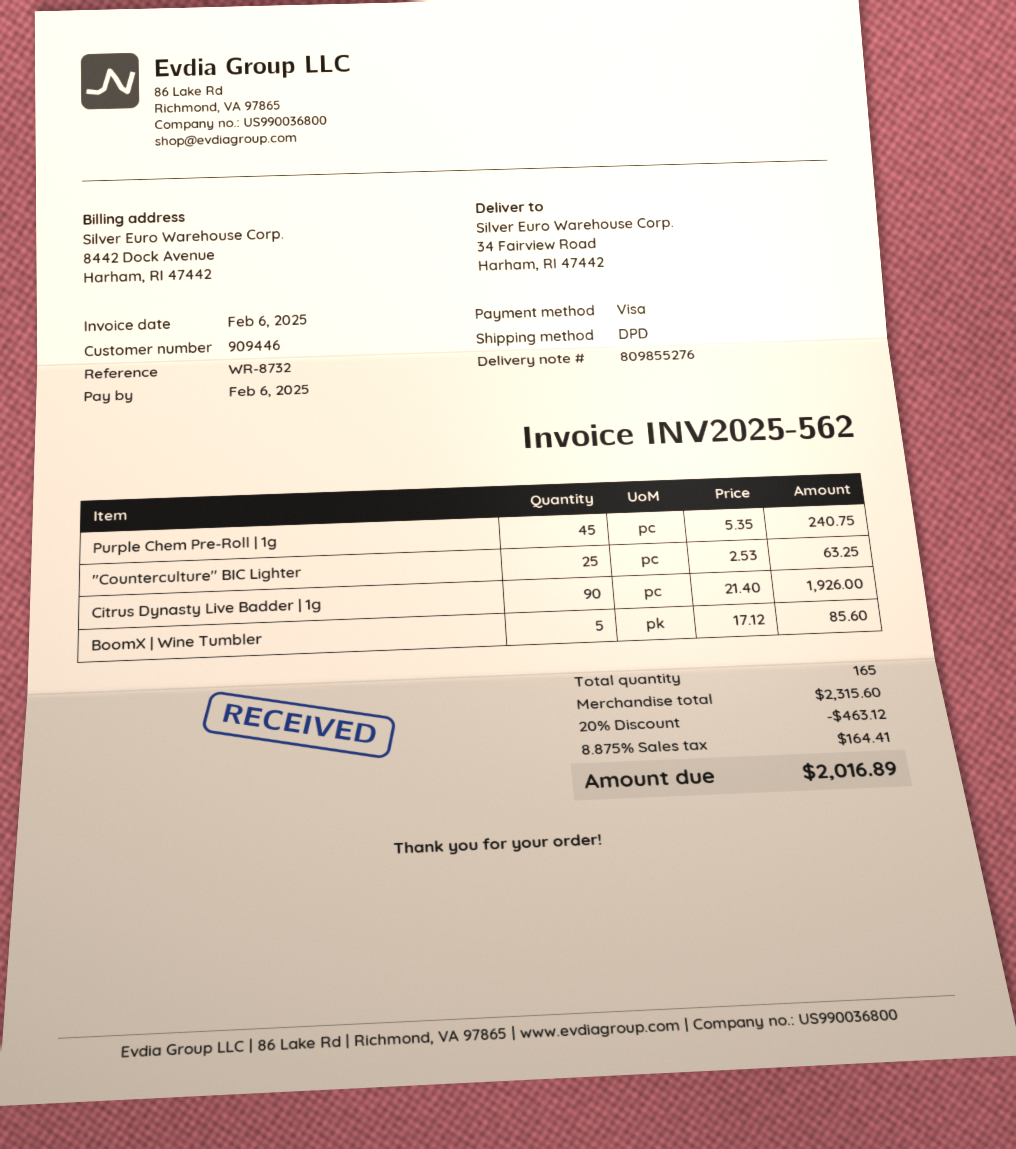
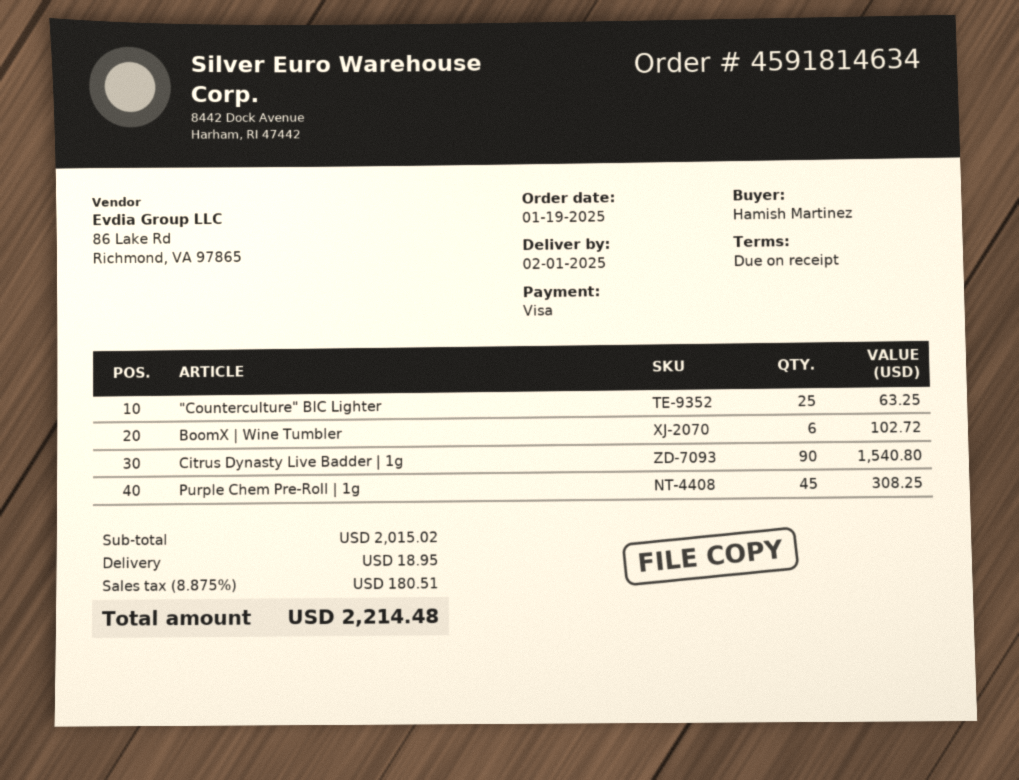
Purple Chem Pre-Roll | 1g: 45 for 240.75 -> 45 for 308.25
Citrus Dynasty Live Badder | 1g: 90 for 1926.00 -> 90 for 1540.80
BoomX | Wine Tumbler: 5 for 85.60 -> 6 for 102.72
subtotal: 2315.60 -> 2015.02
discount: 20% = 463.12 -> none
shipping: none -> 18.95
tax: 8.875% = 164.41 -> 8.875% = 180.51
total: 2016.89 -> 2214.48

